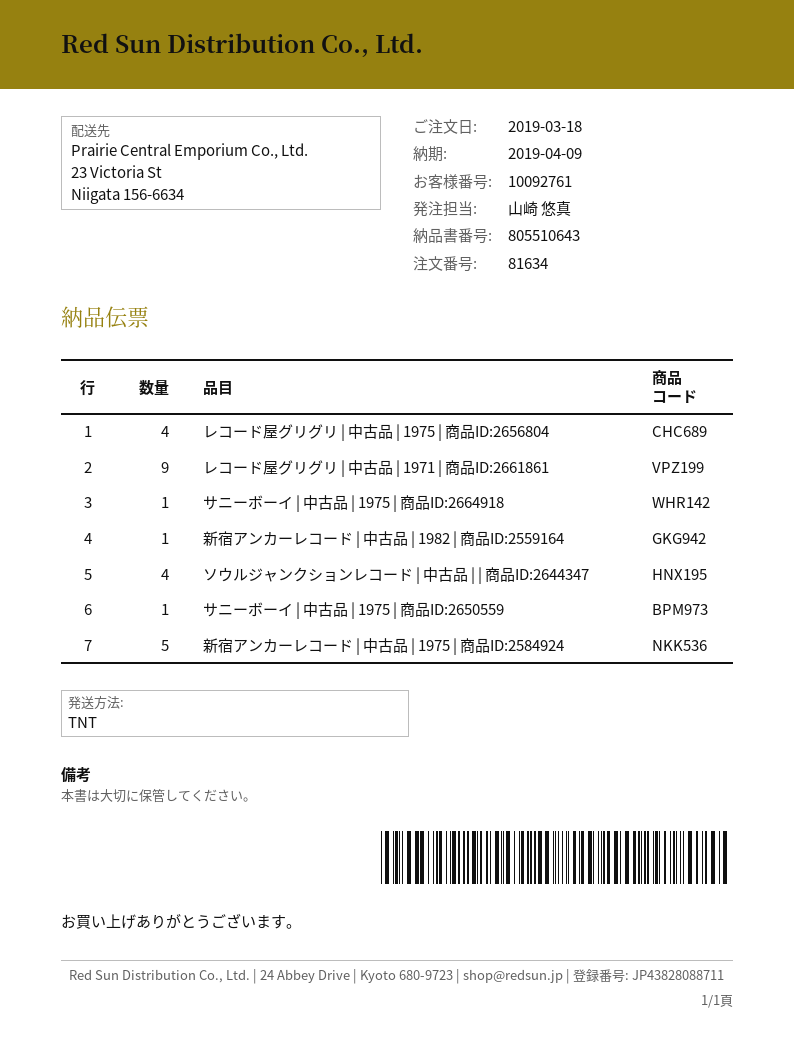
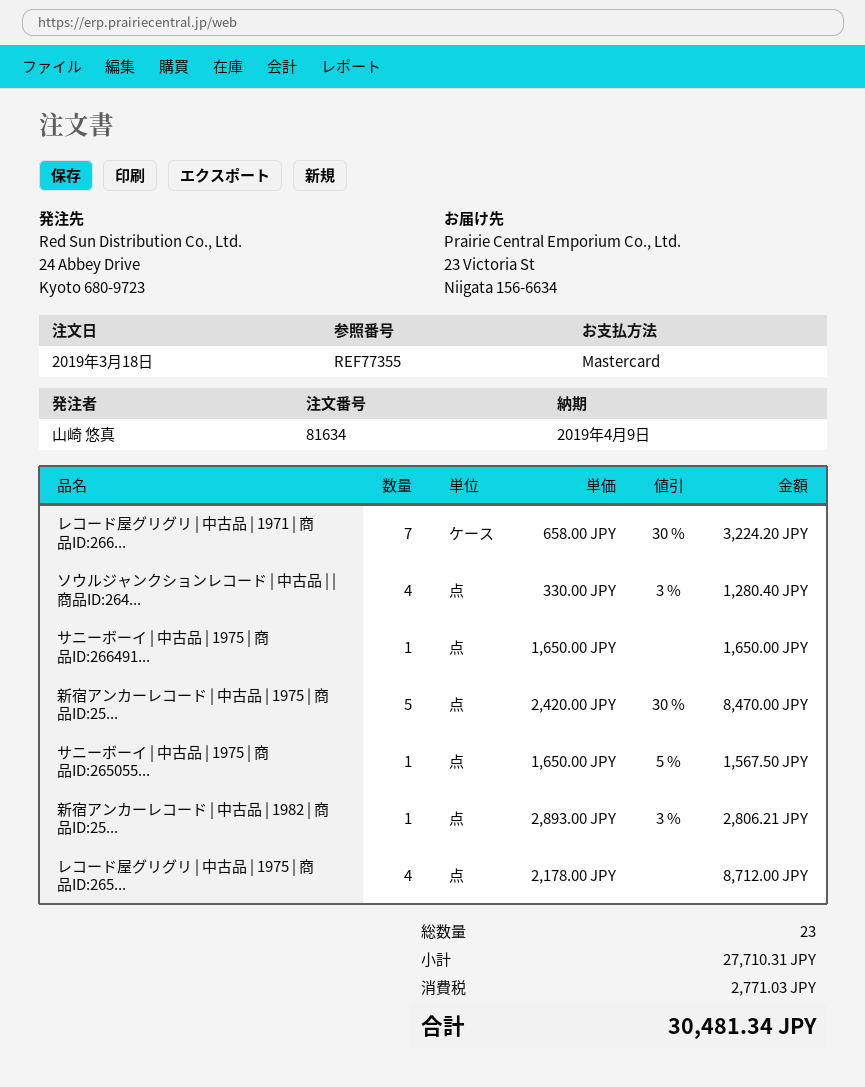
レコード屋グリグリ | 中古品 | 1971 | 商品ID:2661861: 9 -> 7

